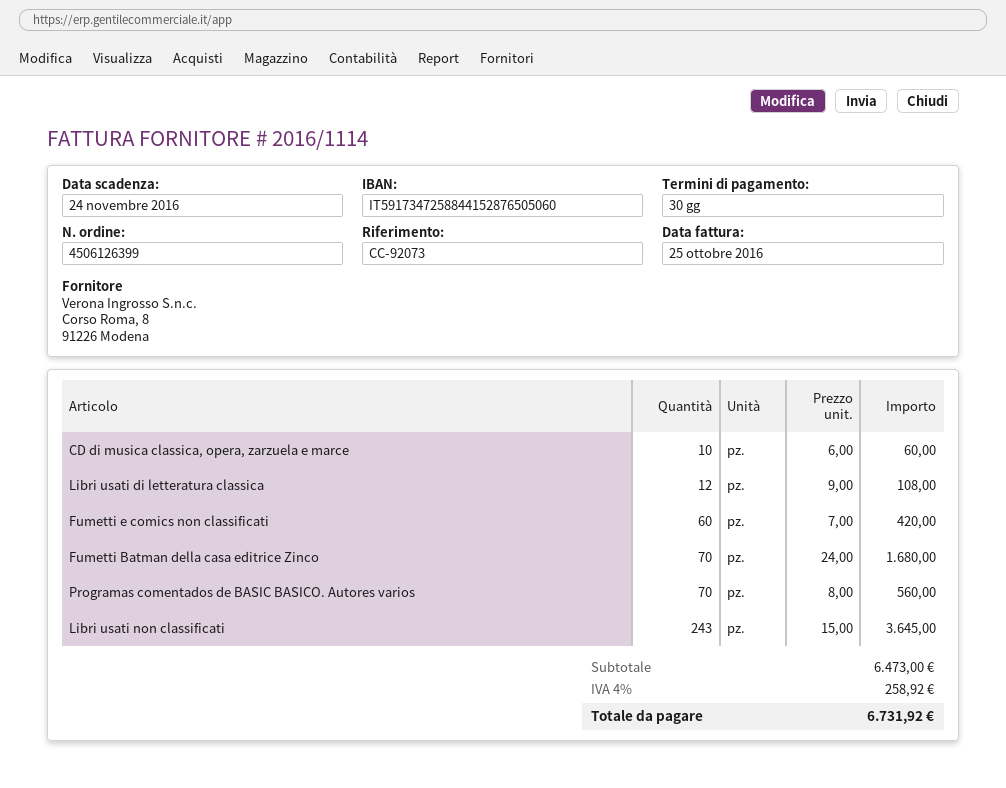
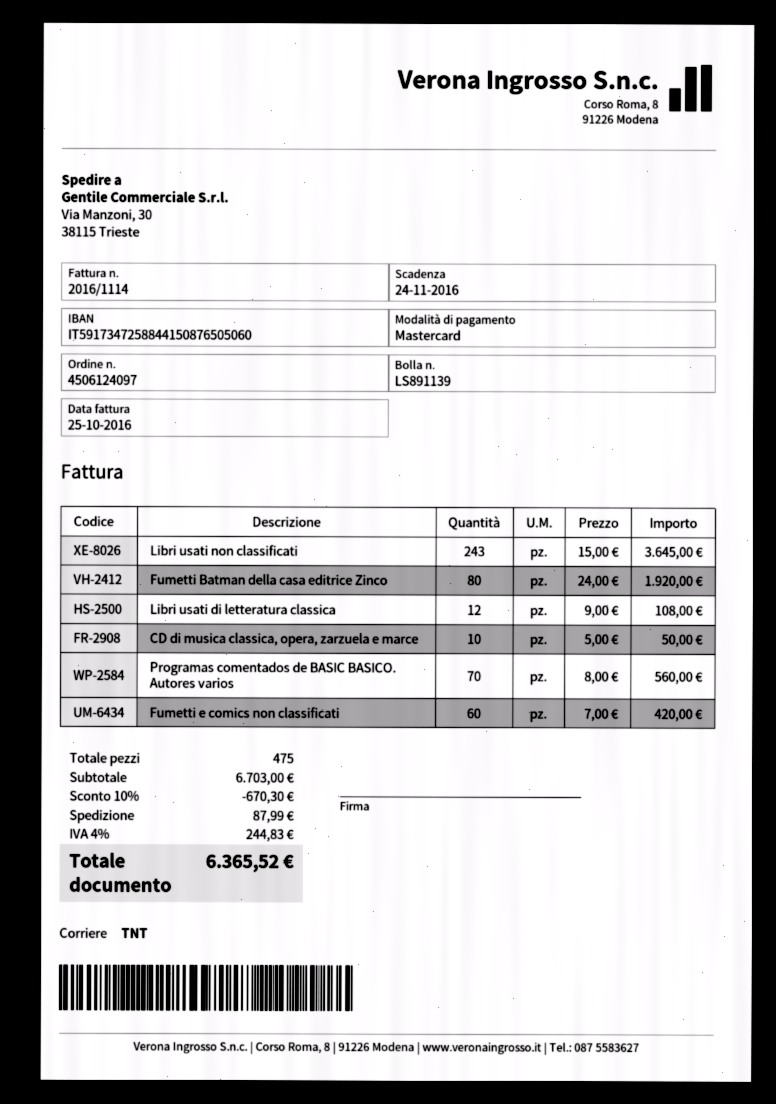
order number: 4506126399 -> 4506124097
bank account: IT5917347258844152876505060 -> IT5917347258844150876505060
CD di musica classica, opera, zarzuela e marce: 10 x 6.00 = 60.00 -> 10 x 5.00 = 50.00
Fumetti Batman della casa editrice Zinco: 70 x 24.00 = 1680.00 -> 80 x 24.00 = 1920.00
subtotal: 6473.00 -> 6703.00
discount: none -> 10% = 670.30
shipping: none -> 87.99
tax: 4% = 258.92 -> 4% = 244.83
total: 6731.92 -> 6365.52

